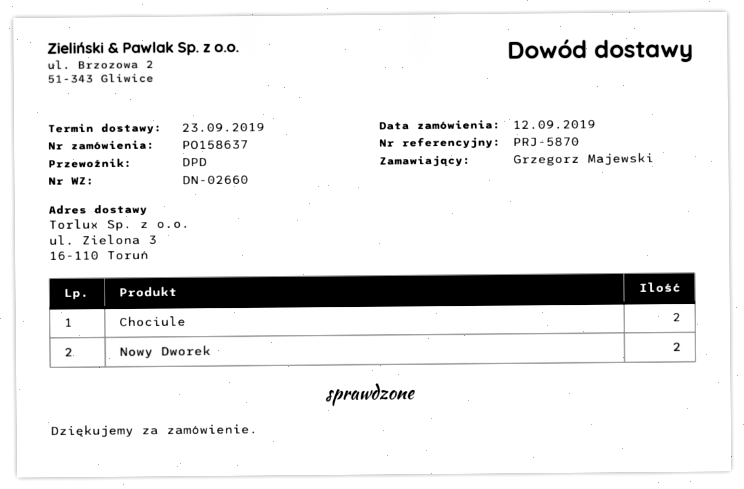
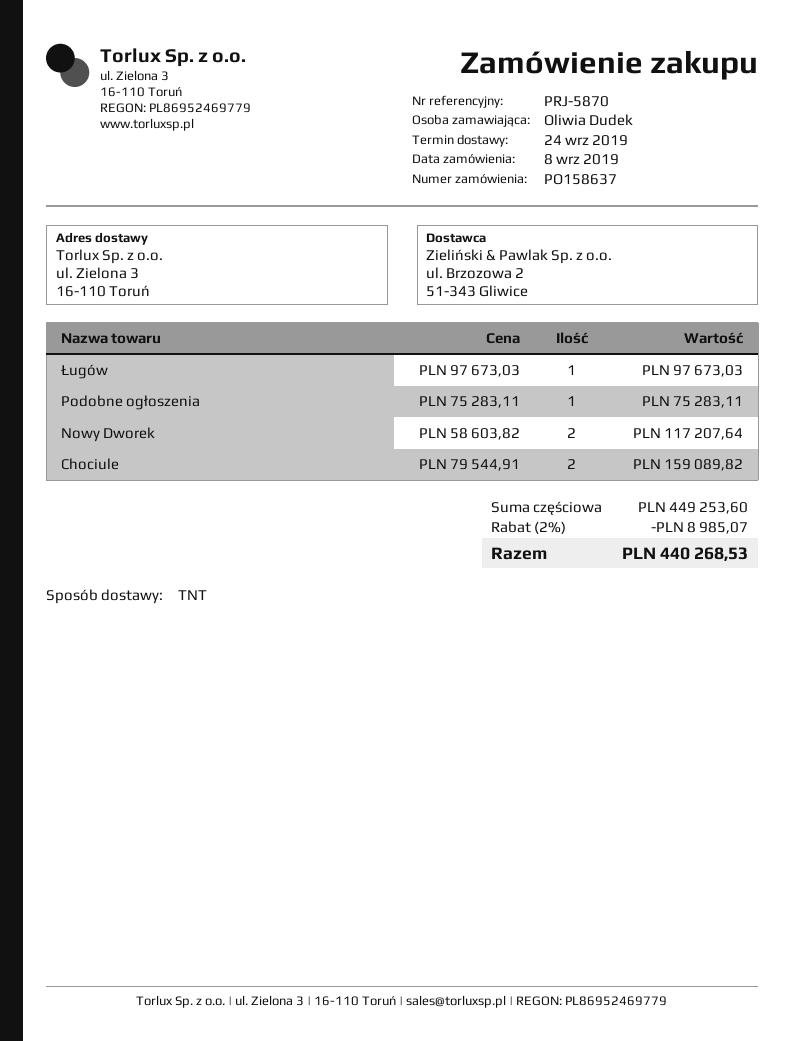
order date: 2019-09-12 -> 2019-09-08
delivery date: 2019-09-23 -> 2019-09-24
ordered by: Grzegorz Majewski -> Oliwia Dudek
shipping method: DPD -> TNT
Ługów: none -> 1
Podobne ogłoszenia: none -> 1

